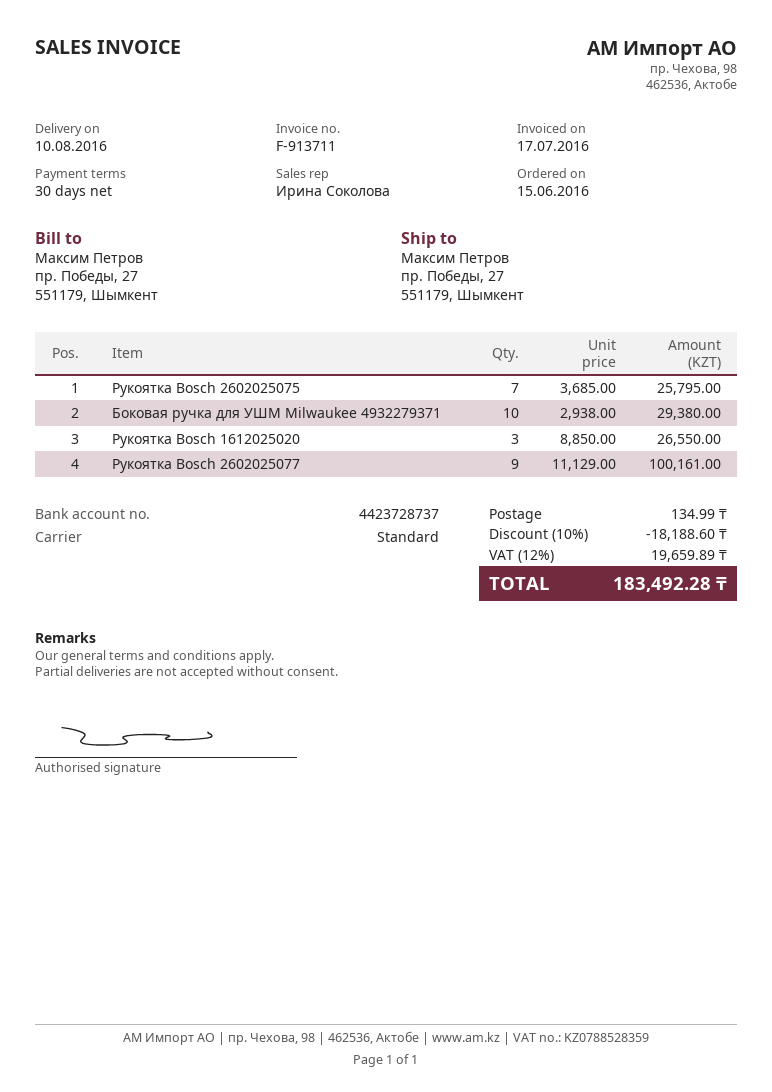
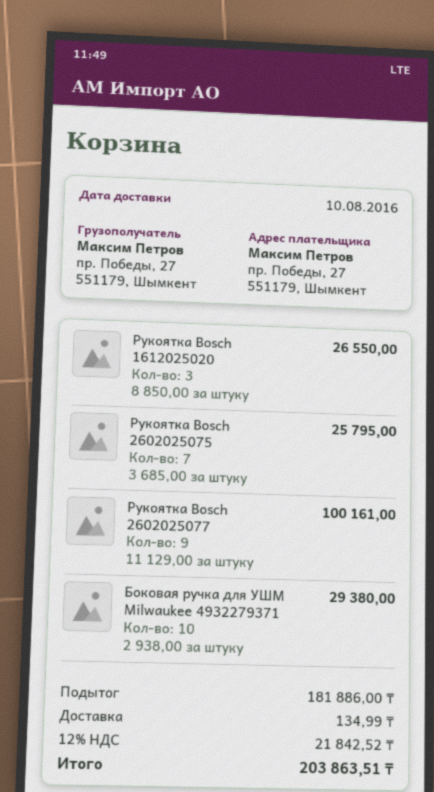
discount: 10% = 18188.60 -> none
tax: 12% = 19659.89 -> 12% = 21842.52
total: 183492.28 -> 203863.51

